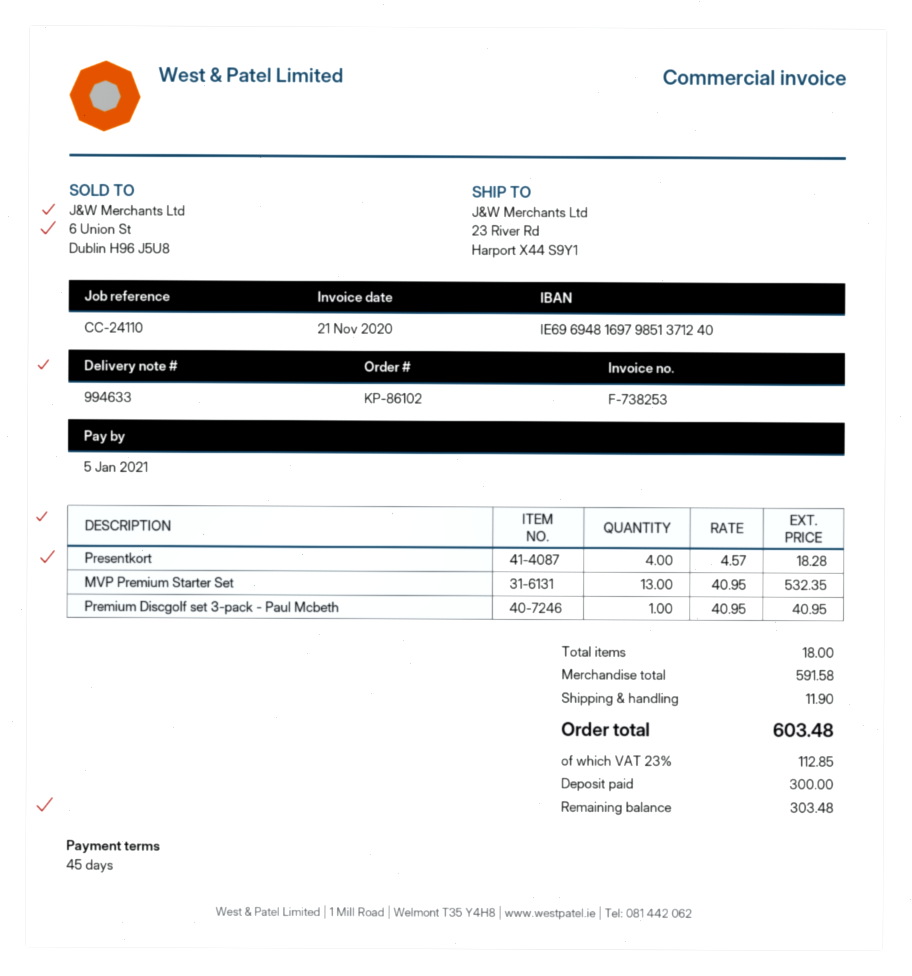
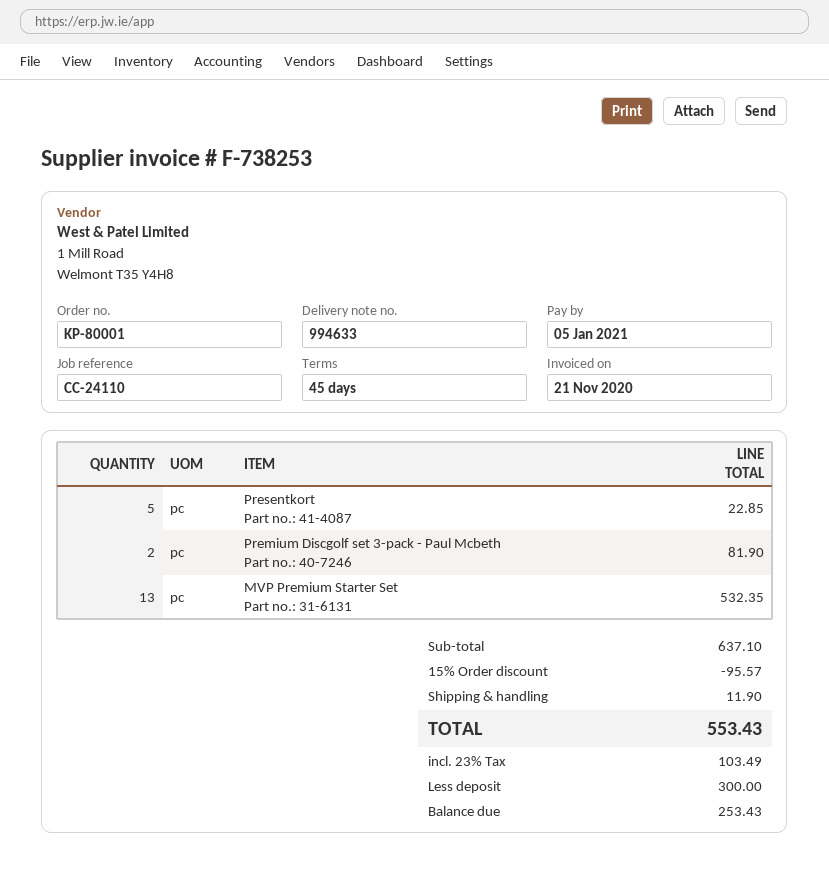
order number: KP-86102 -> KP-80001
Presentkort: 4 for 18.28 -> 5 for 22.85
Premium Discgolf set 3-pack - Paul Mcbeth: 1 for 40.95 -> 2 for 81.90
subtotal: 591.58 -> 637.10
discount: none -> 15% = 95.57
tax: 23% = 112.85 -> 23% = 103.49
total: 603.48 -> 553.43
balance: 303.48 -> 253.43

